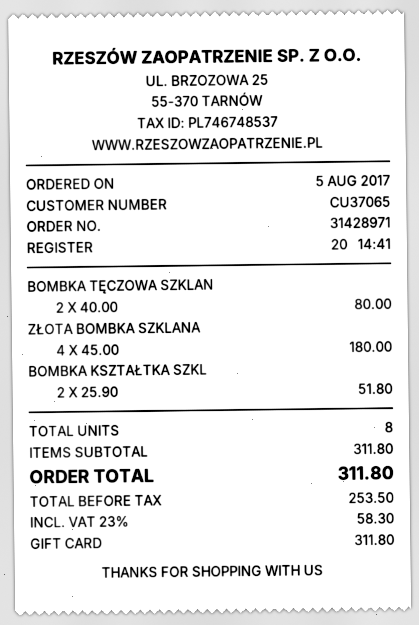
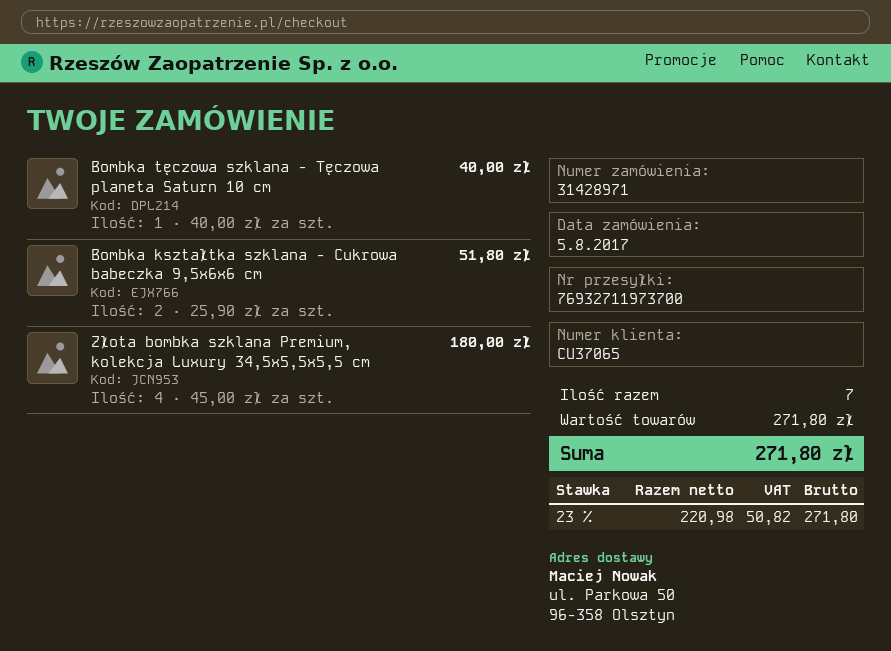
BOMBKA TĘCZOWA SZKLAN: 2 x 40.00 = 80.00 -> 1 x 40.00 = 40.00
total quantity: 8 -> 7
subtotal: 311.80 -> 271.80
net: 253.50 -> 220.98
tax: 23% = 58.30 -> 23% = 50.82
total: 311.80 -> 271.80

